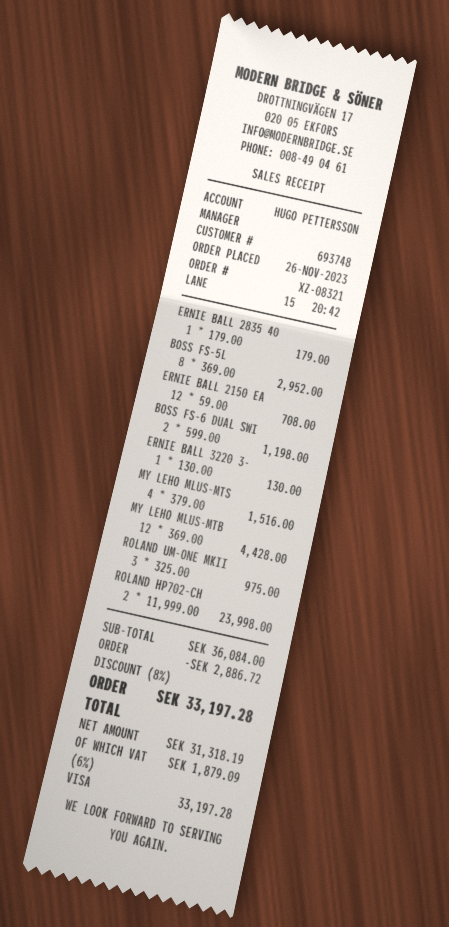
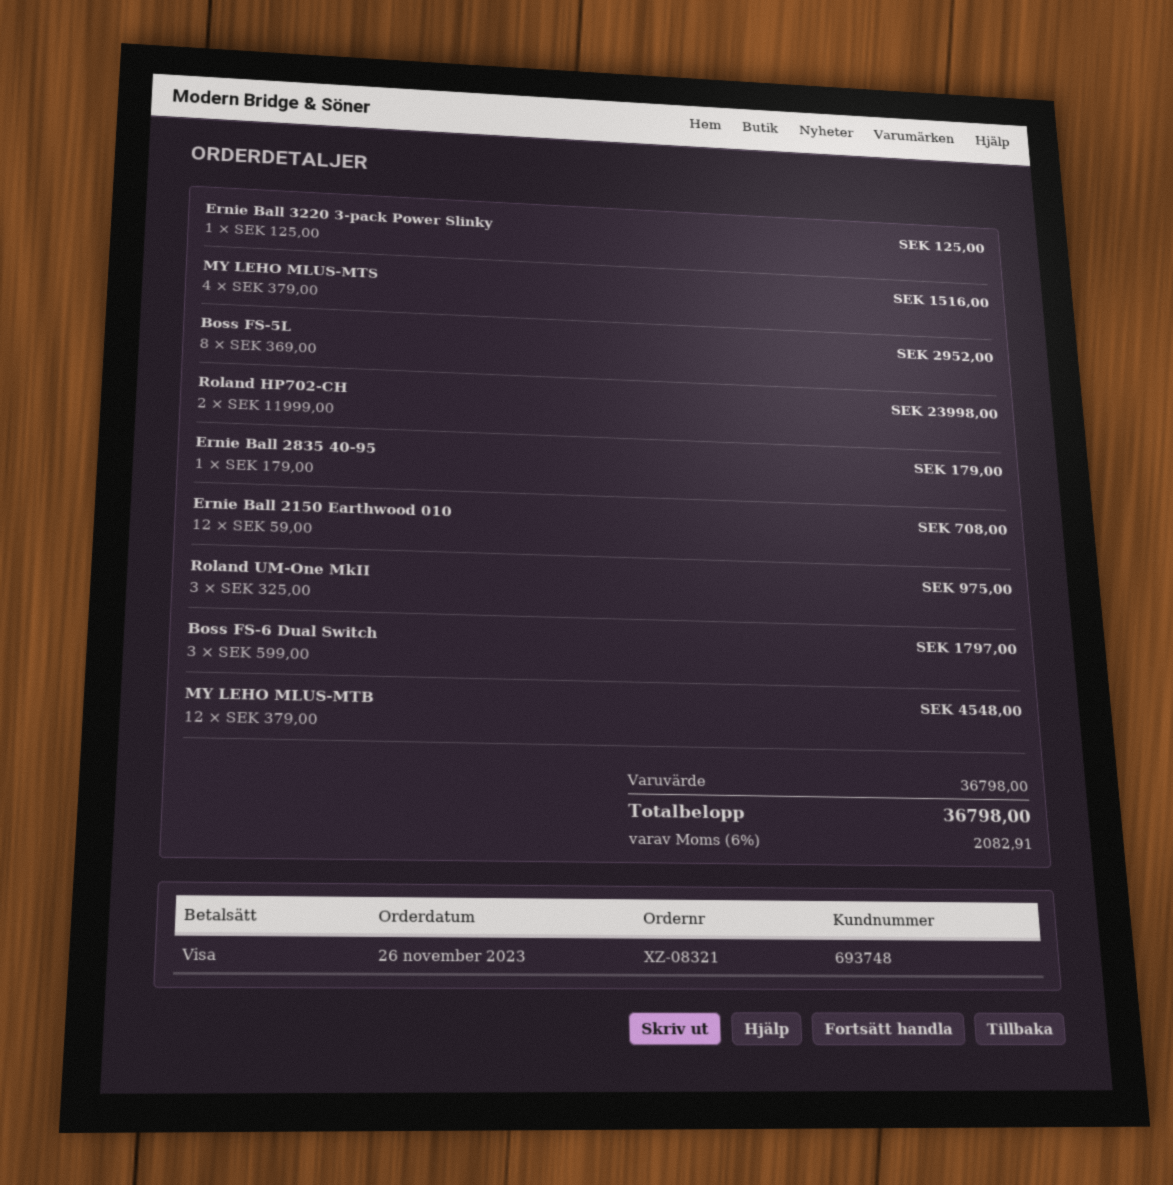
BOSS FS-6 DUAL SWI: 2 x 599.00 = 1198.00 -> 3 x 599.00 = 1797.00
ERNIE BALL 3220 3-: 1 x 130.00 = 130.00 -> 1 x 125.00 = 125.00
MY LEHO MLUS-MTB: 12 x 369.00 = 4428.00 -> 12 x 379.00 = 4548.00
subtotal: 36084.00 -> 36798.00
discount: 8% = 2886.72 -> none
tax: 6% = 1879.09 -> 6% = 2082.91
total: 33197.28 -> 36798.00

